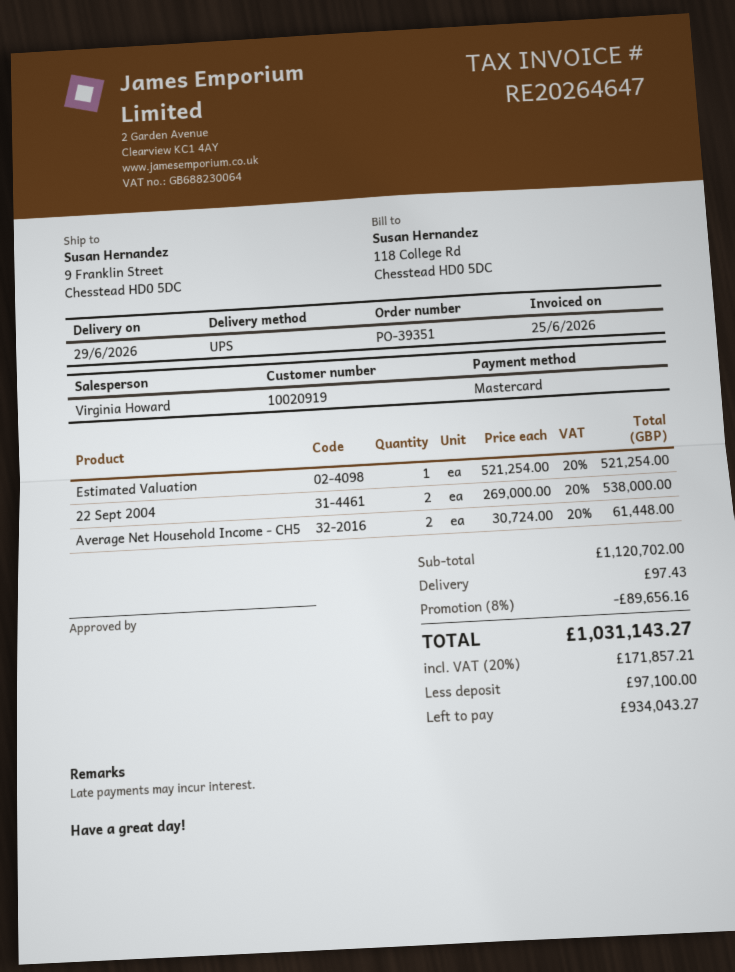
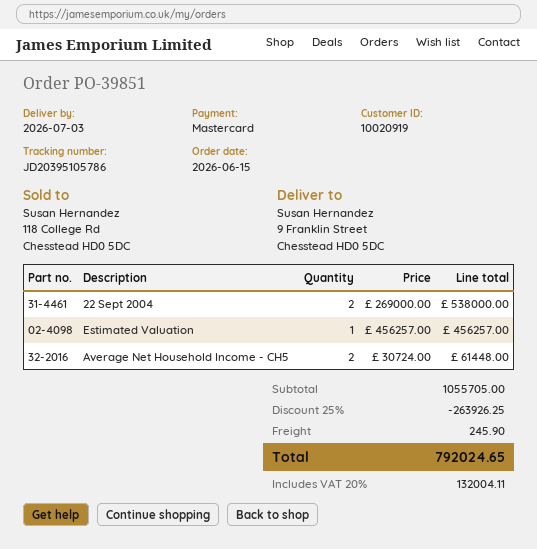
order number: PO-39351 -> PO-39851
delivery date: 2026-06-29 -> 2026-07-03
Estimated Valuation: 1 x 521254.00 = 521254.00 -> 1 x 456257.00 = 456257.00
subtotal: 1120702.00 -> 1055705.00
discount: 8% = 89656.16 -> 25% = 263926.25
shipping: 97.43 -> 245.90
tax: 20% = 171857.21 -> 20% = 132004.11
total: 1031143.27 -> 792024.65

